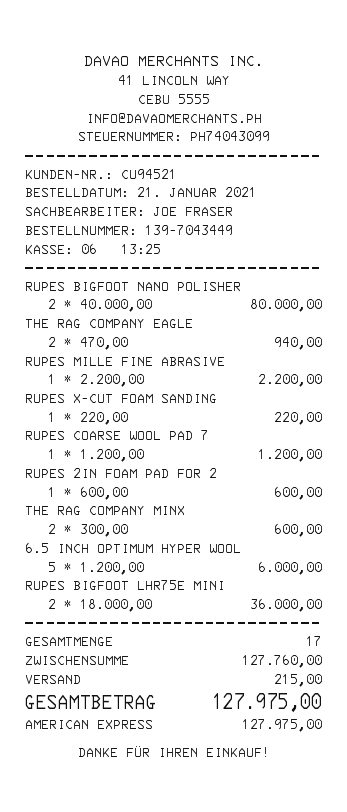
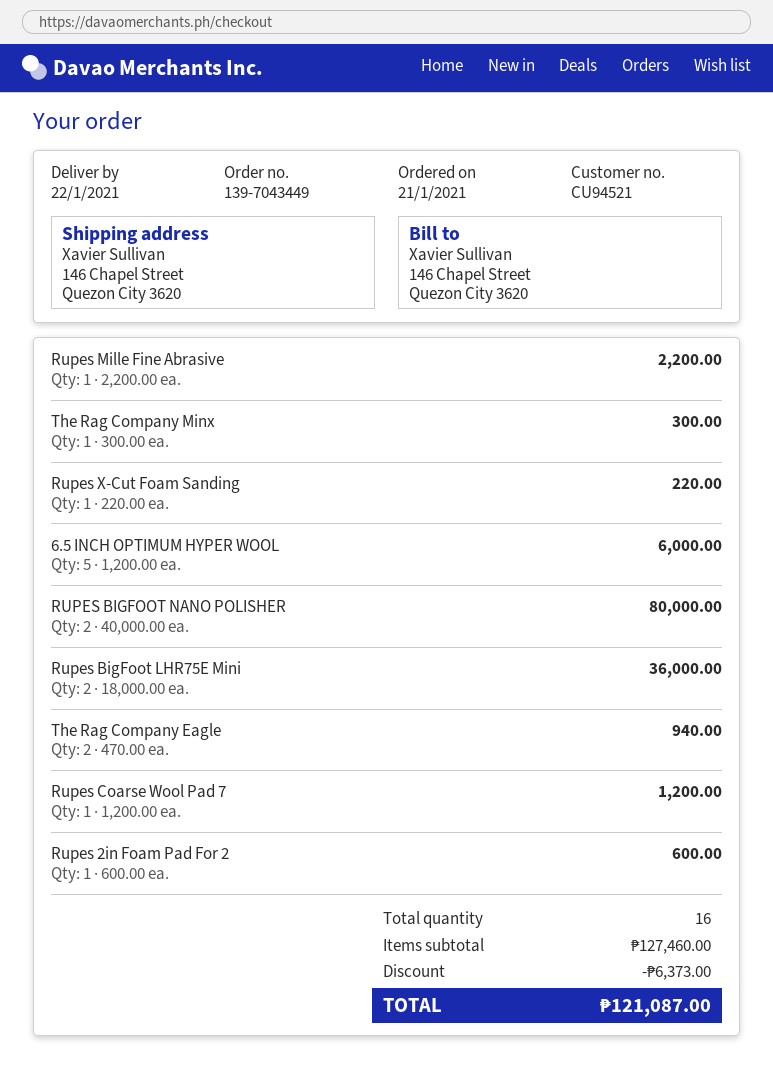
THE RAG COMPANY MINX: 2 x 300.00 = 600.00 -> 1 x 300.00 = 300.00
total quantity: 17 -> 16
subtotal: 127760.00 -> 127460.00
discount: none -> 6373.00
shipping: 215.00 -> none
total: 127975.00 -> 121087.00

